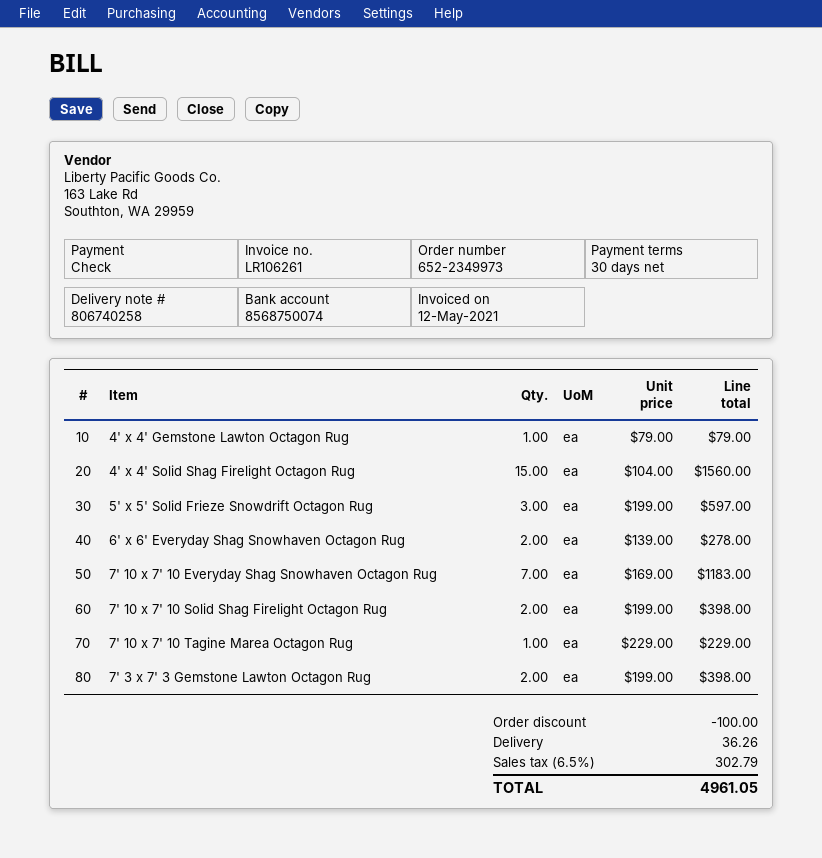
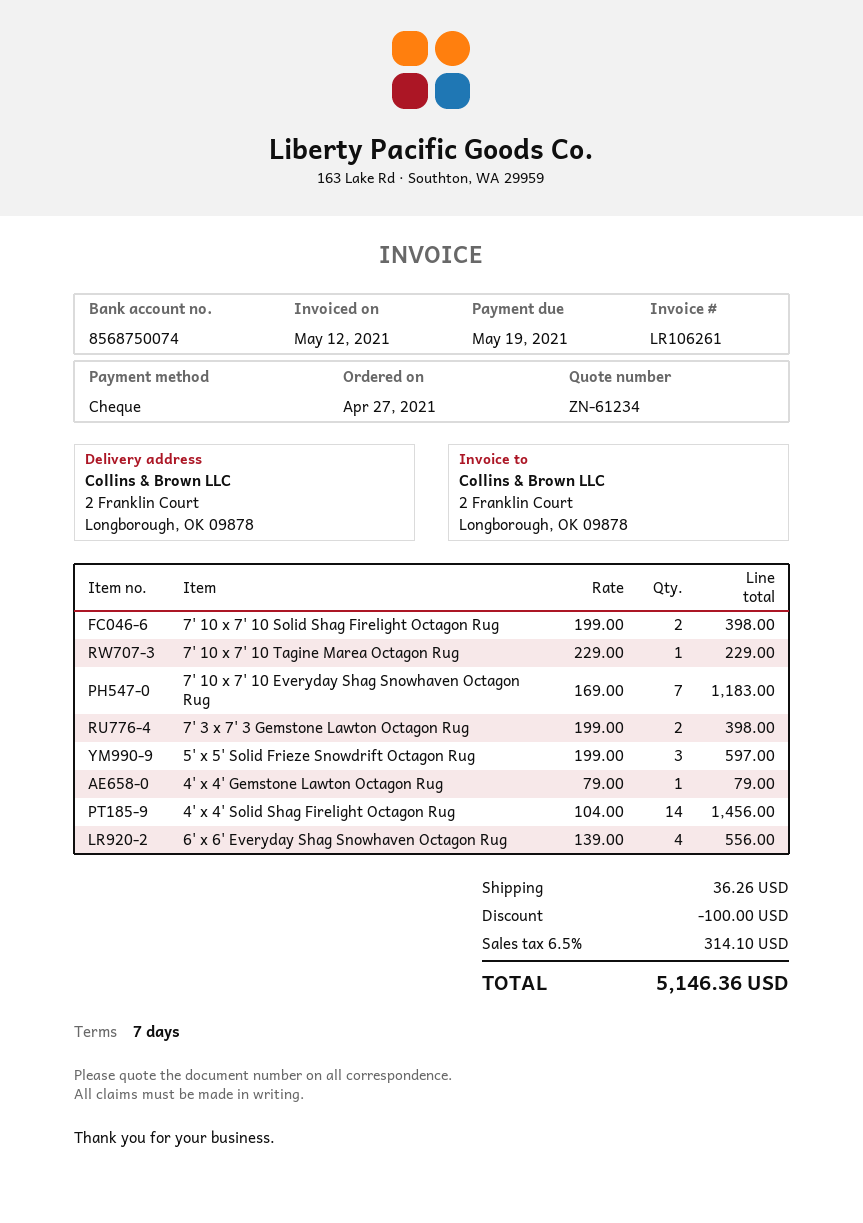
payment terms: 30 days -> 7 days
4' x 4' Solid Shag Firelight Octagon Rug: 15 x 104.00 = 1560.00 -> 14 x 104.00 = 1456.00
6' x 6' Everyday Shag Snowhaven Octagon Rug: 2 x 139.00 = 278.00 -> 4 x 139.00 = 556.00
tax: 6.5% = 302.79 -> 6.5% = 314.10
total: 4961.05 -> 5146.36

